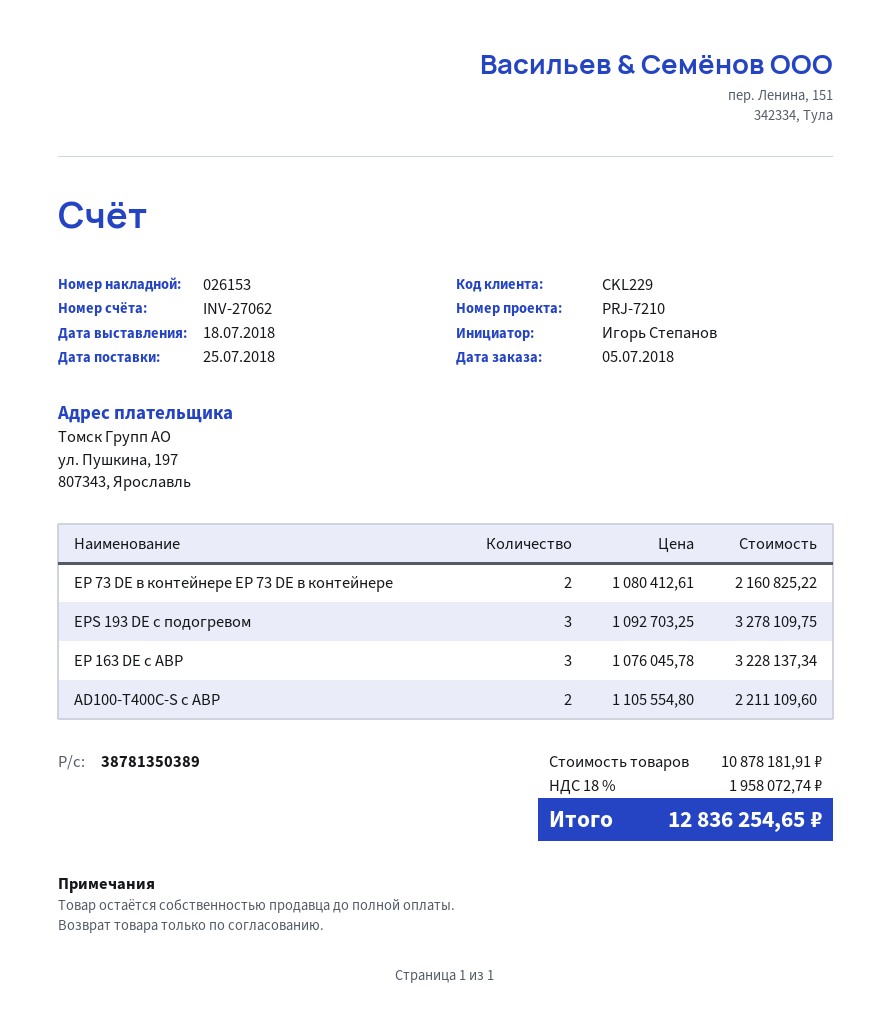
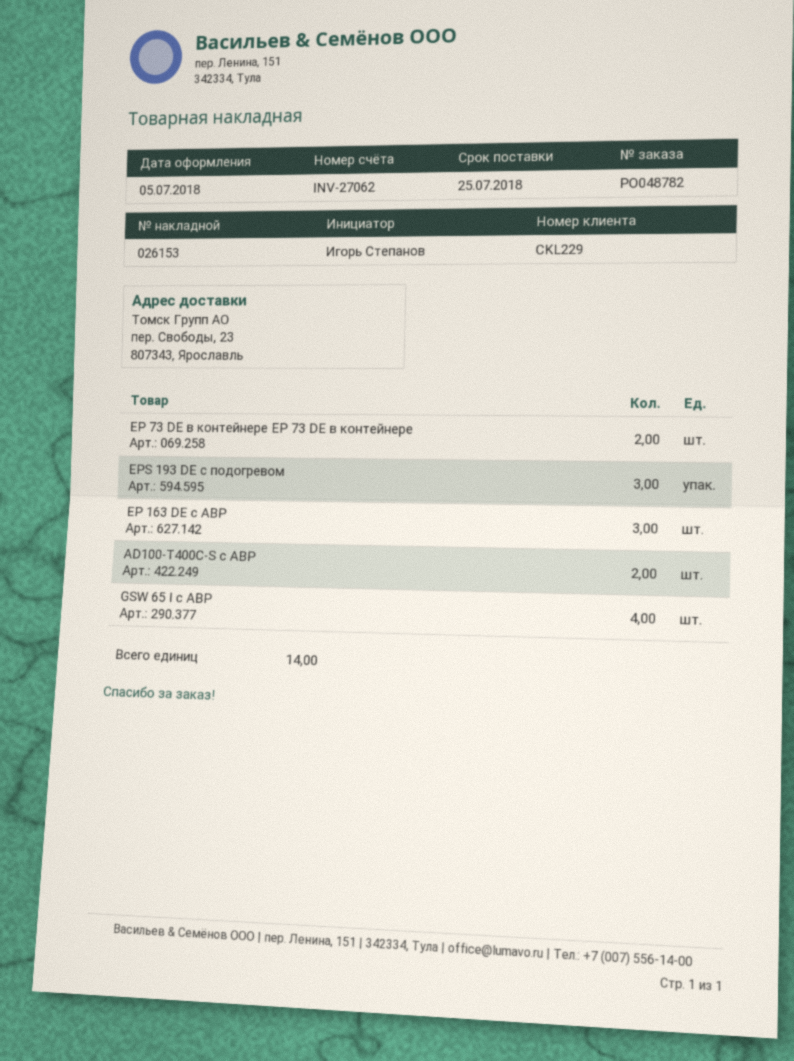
GSW 65 I с АВР: none -> 4

